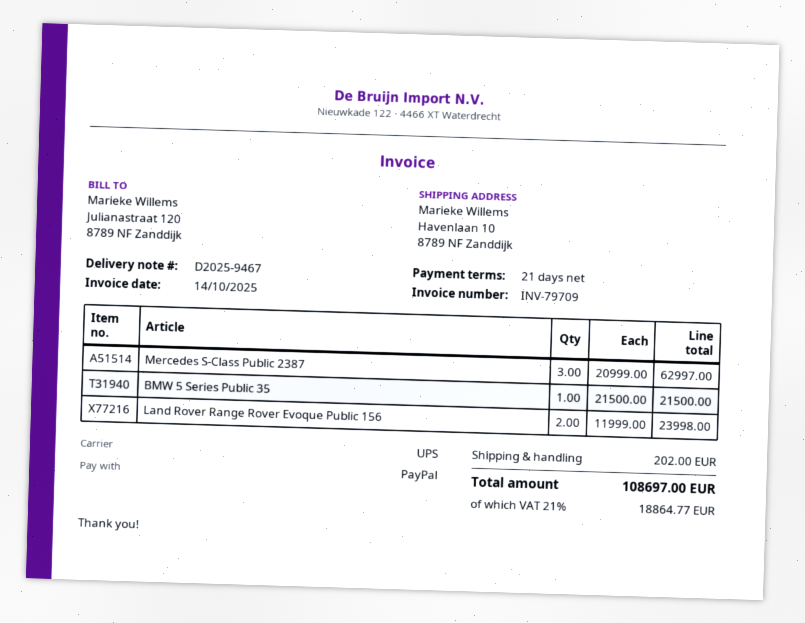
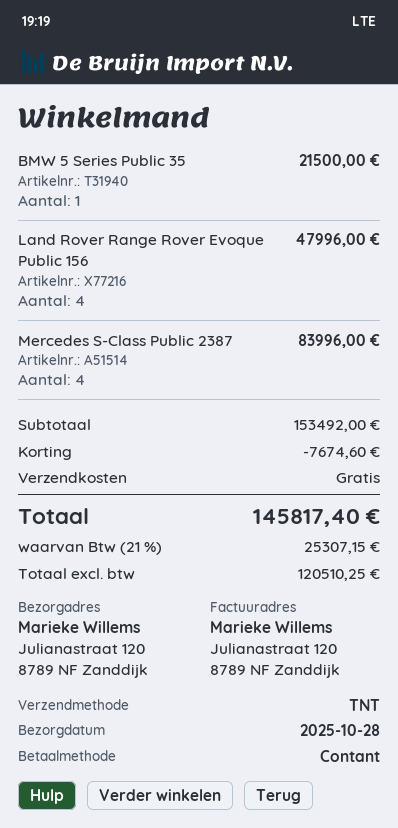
payment method: PayPal -> cash
shipping method: UPS -> TNT
ship to: Havenlaan 10, 8789 NF Zanddijk -> Julianastraat 120, 8789 NF Zanddijk
Mercedes S-Class Public 2387: 3 for 62997.00 -> 4 for 83996.00
Land Rover Range Rover Evoque Public 156: 2 for 23998.00 -> 4 for 47996.00
discount: none -> 7674.60
shipping: 202.00 -> 0.00
tax: 21% = 18864.77 -> 21% = 25307.15
total: 108697.00 -> 145817.40

